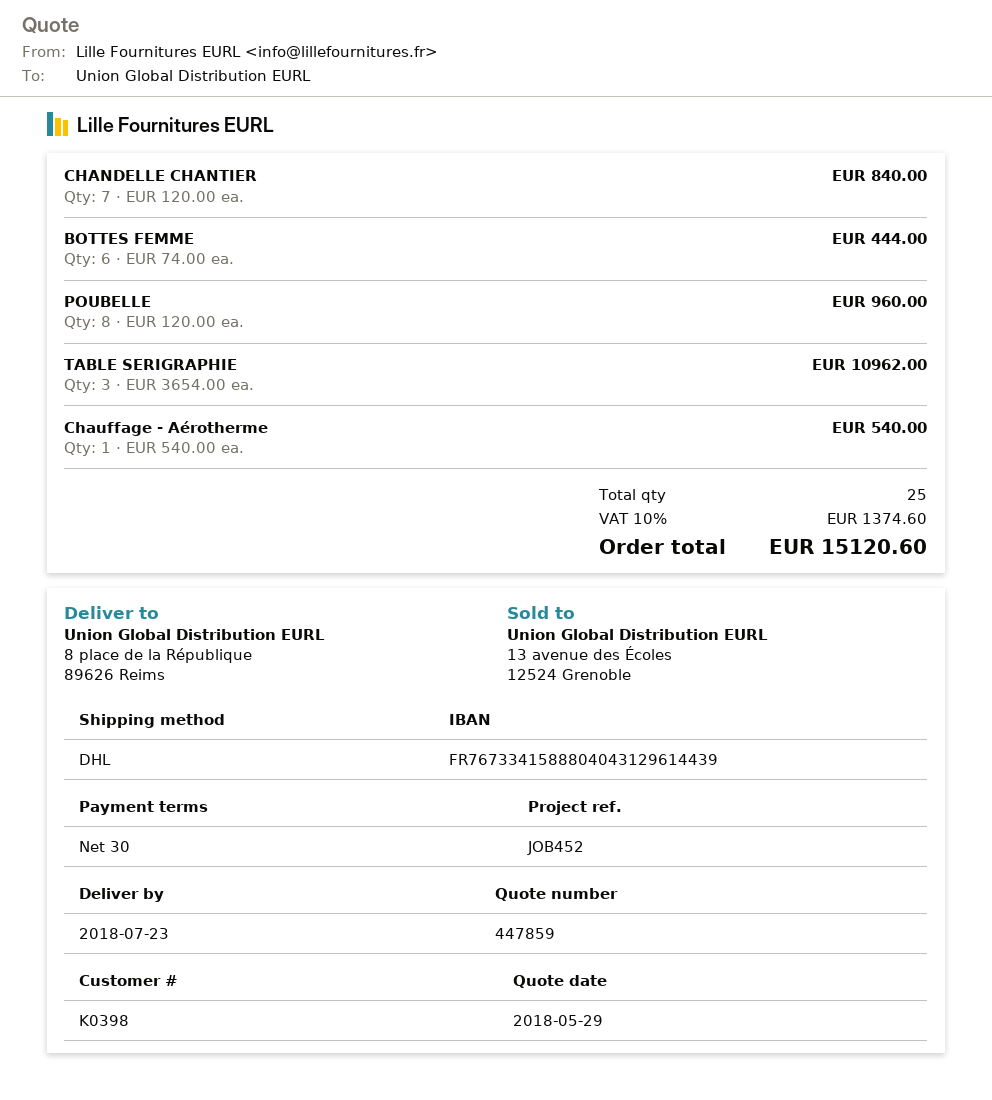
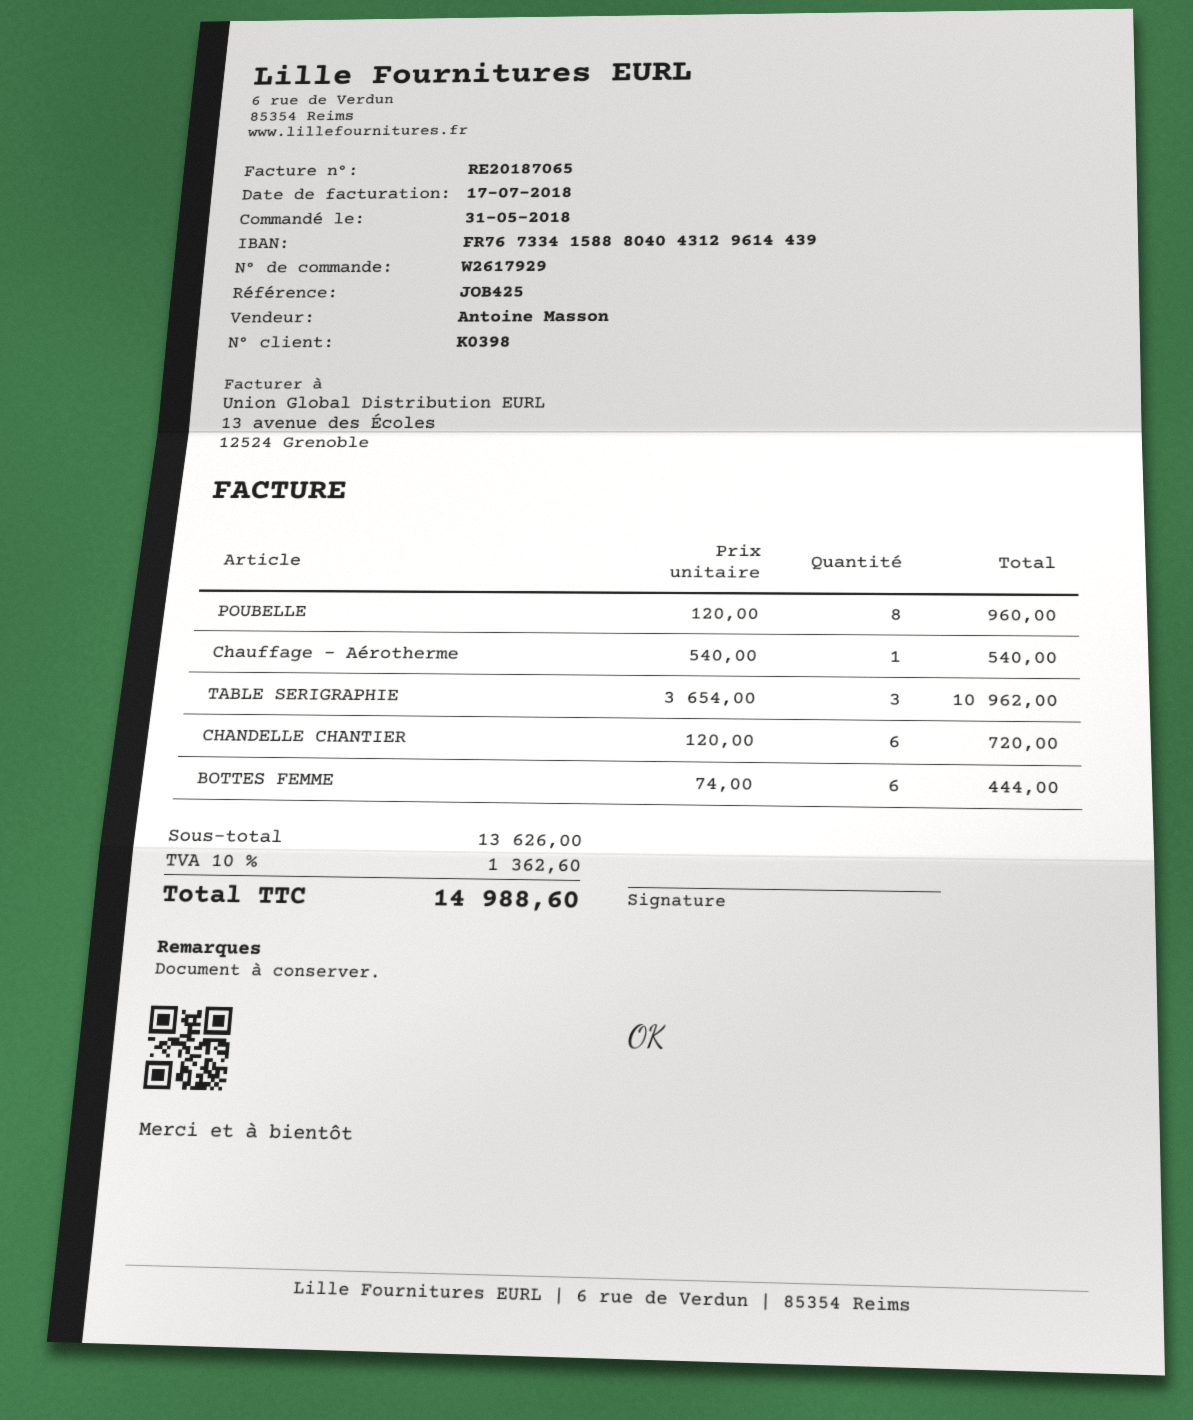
reference: JOB452 -> JOB425
CHANDELLE CHANTIER: 7 x 120.00 = 840.00 -> 6 x 120.00 = 720.00
tax: 10% = 1374.60 -> 10% = 1362.60
total: 15120.60 -> 14988.60

